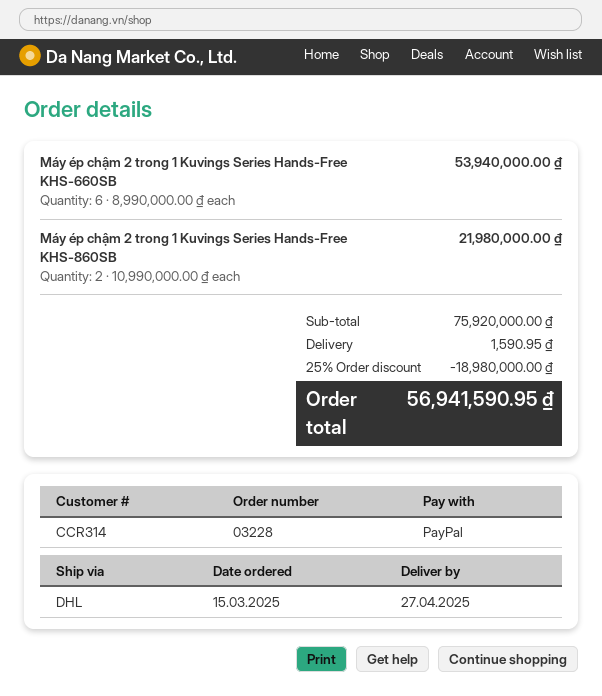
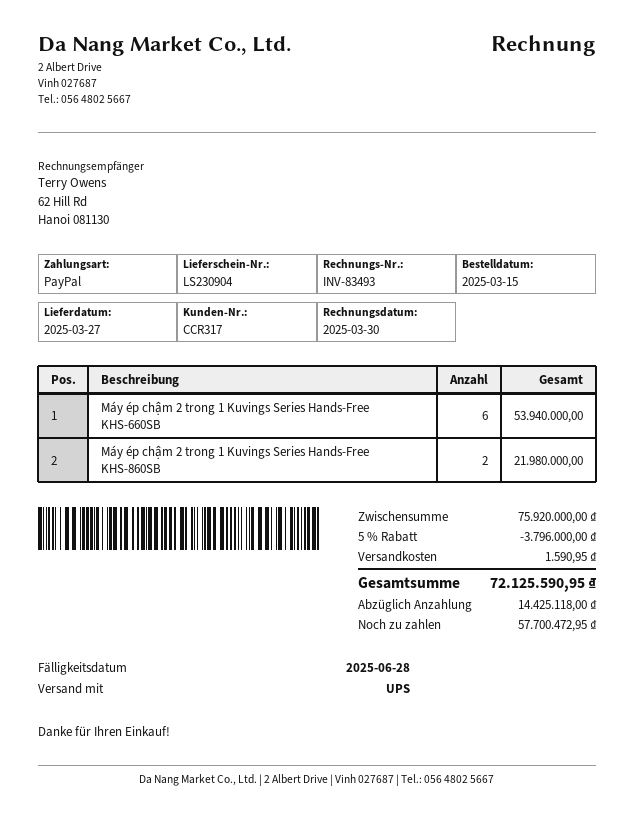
delivery date: 2025-04-27 -> 2025-03-27
customer number: CCR314 -> CCR317
shipping method: DHL -> UPS
discount: 25% = 18980000.00 -> 5% = 3796000.00
total: 56941590.95 -> 72125590.95

